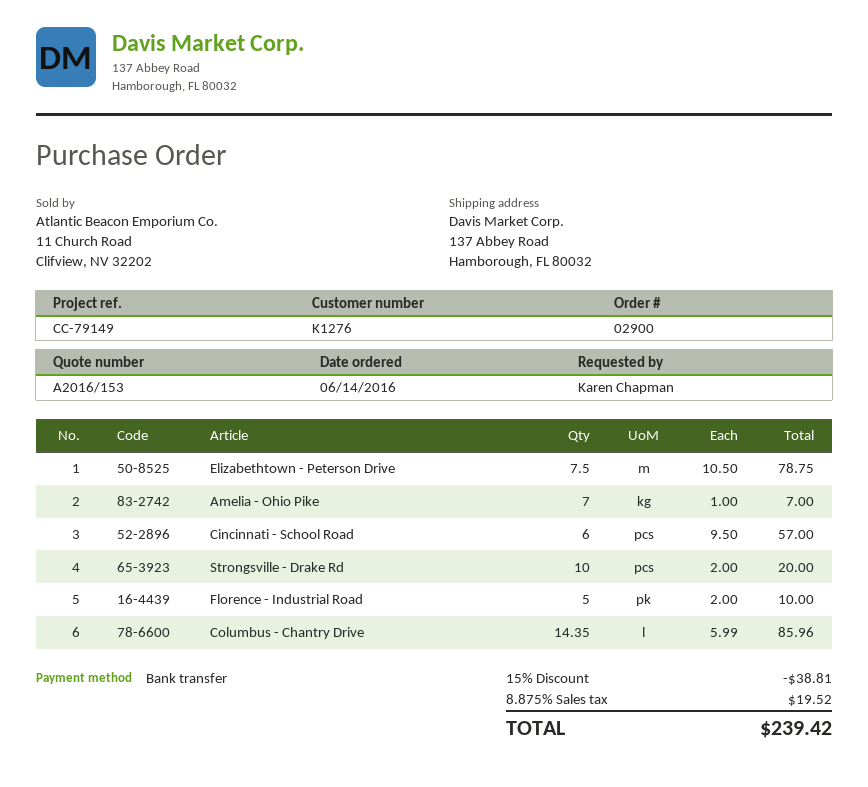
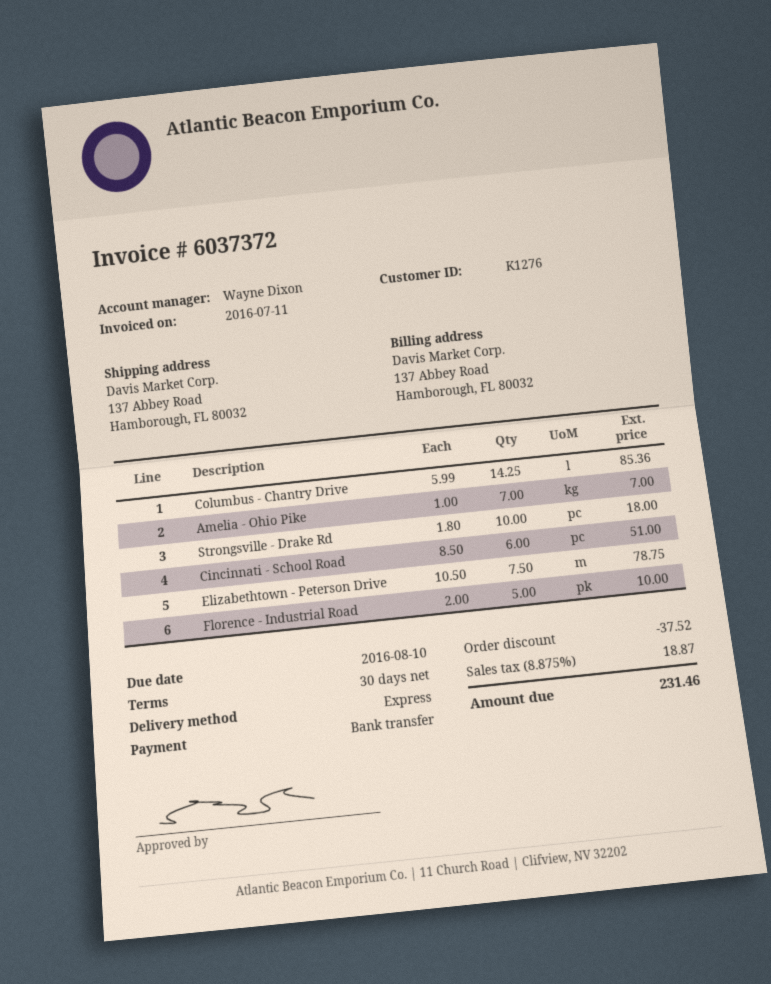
Cincinnati - School Road: 6 x 9.50 = 57.00 -> 6 x 8.50 = 51.00
Strongsville - Drake Rd: 10 x 2.00 = 20.00 -> 10 x 1.80 = 18.00
Columbus - Chantry Drive: 14.35 x 5.99 = 85.96 -> 14.25 x 5.99 = 85.36
discount: 38.81 -> 37.52
tax: 8.875% = 19.52 -> 8.875% = 18.87
total: 239.42 -> 231.46

